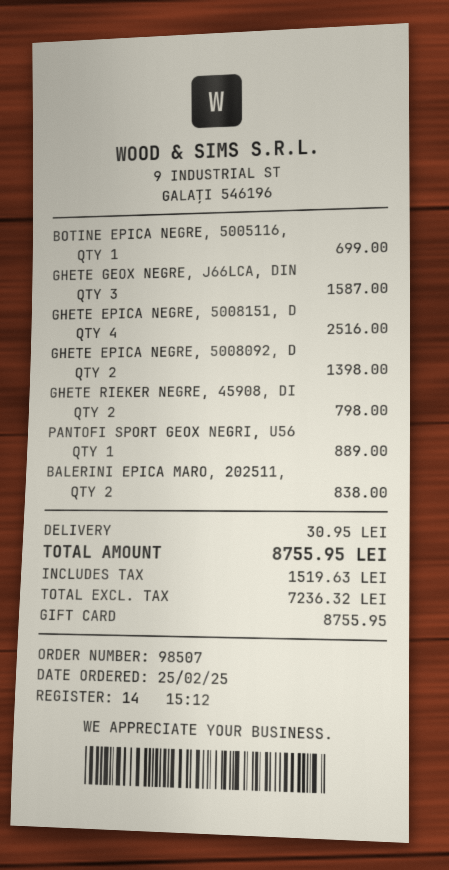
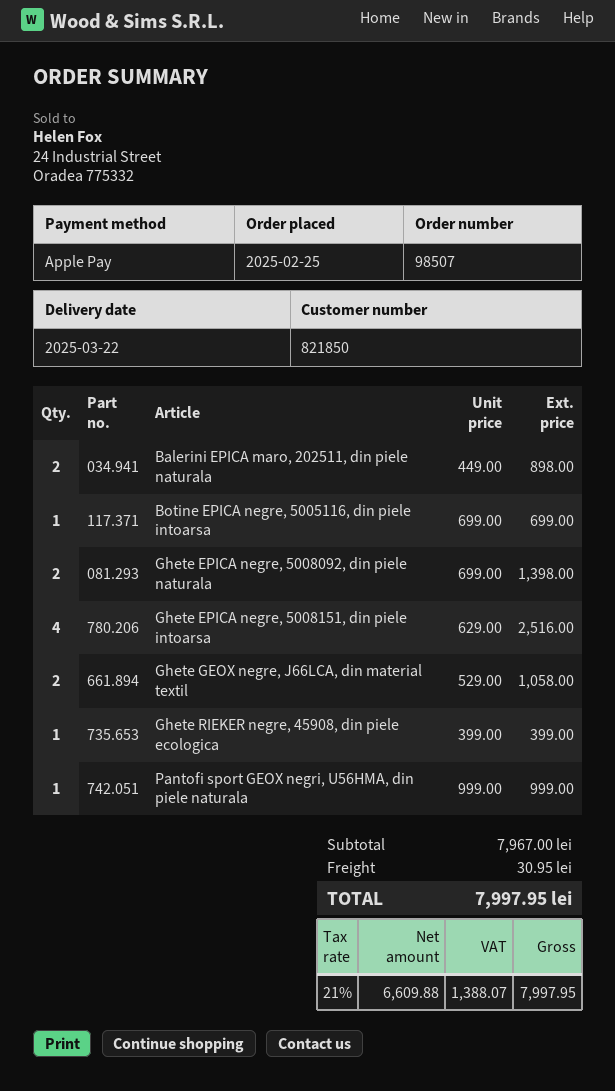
payment method: gift card -> Apple Pay
GHETE GEOX NEGRE, J66LCA, DIN: 3 for 1587.00 -> 2 for 1058.00
GHETE RIEKER NEGRE, 45908, DI: 2 for 798.00 -> 1 for 399.00
PANTOFI SPORT GEOX NEGRI, U56: 1 for 889.00 -> 1 for 999.00
BALERINI EPICA MARO, 202511,: 2 for 838.00 -> 2 for 898.00
net: 7236.32 -> 6609.88
tax: 1519.63 -> 1388.07
total: 8755.95 -> 7997.95

